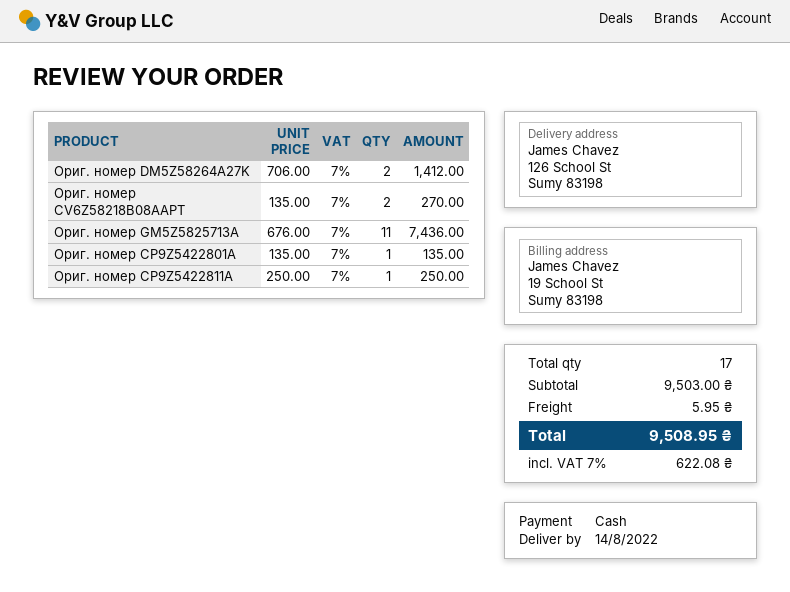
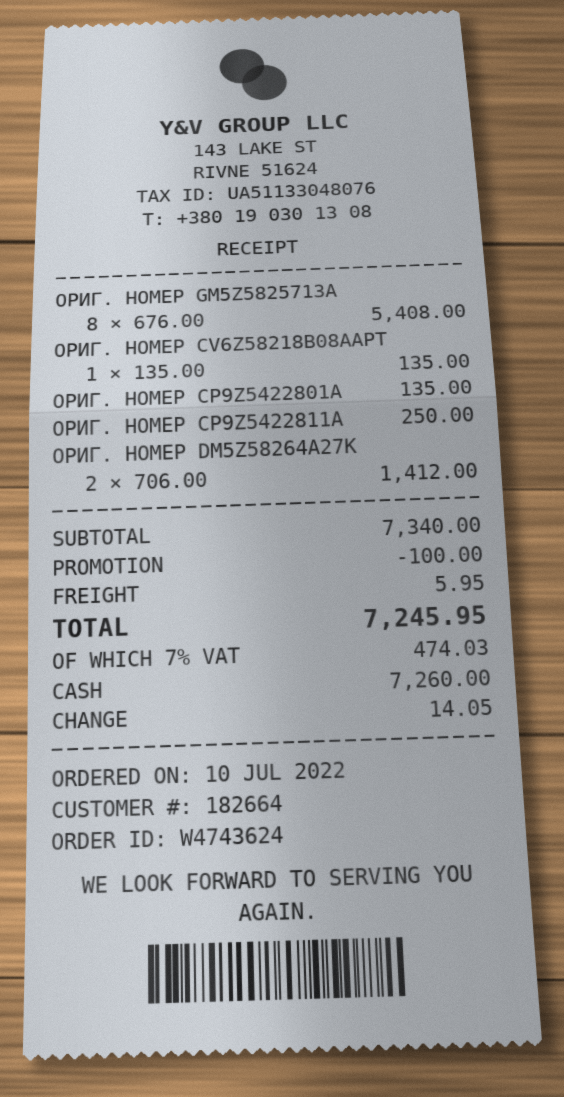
Ориг. номер CV6Z58218B08AAPT: 2 x 135.00 = 270.00 -> 1 x 135.00 = 135.00
Ориг. номер GM5Z5825713A: 11 x 676.00 = 7436.00 -> 8 x 676.00 = 5408.00
subtotal: 9503.00 -> 7340.00
discount: none -> 100.00
tax: 7% = 622.08 -> 7% = 474.03
total: 9508.95 -> 7245.95

